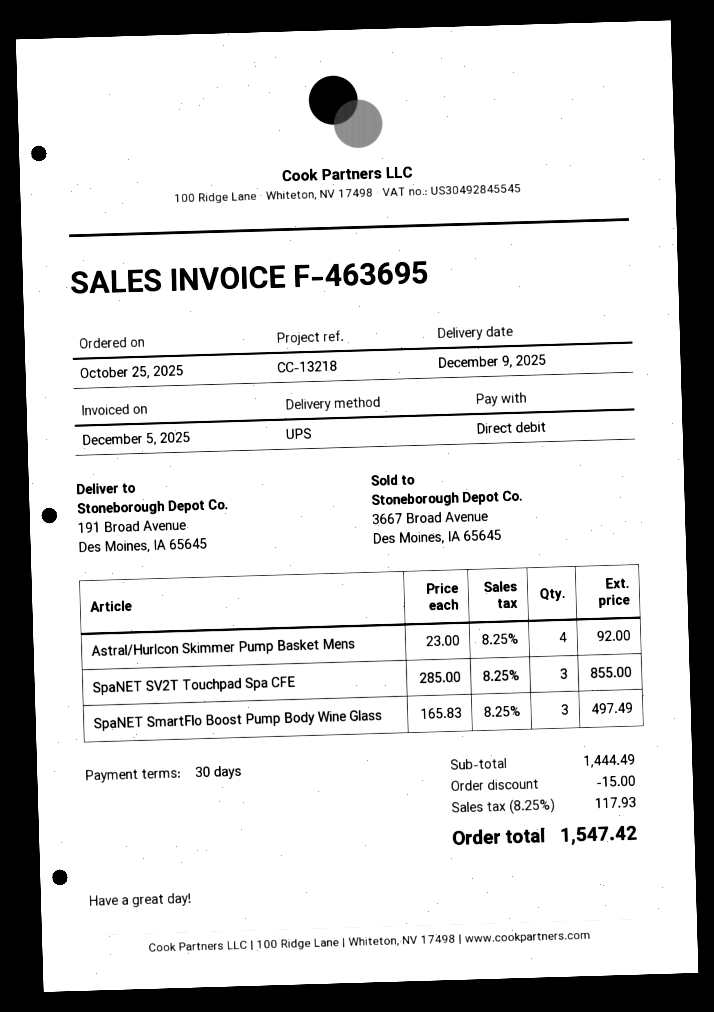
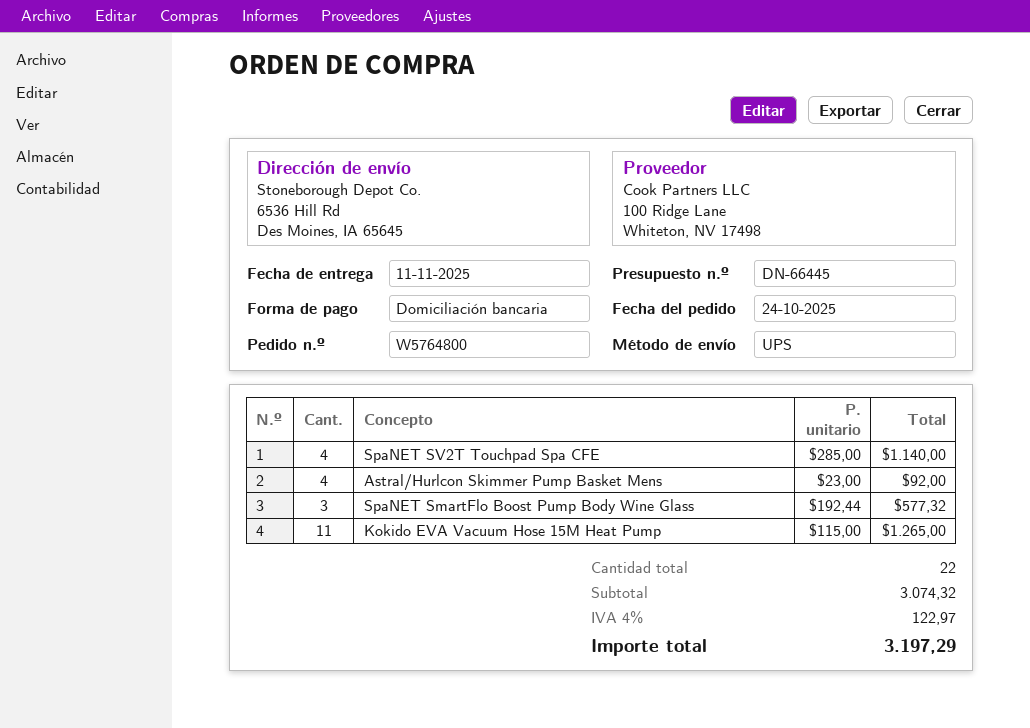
order date: 2025-10-25 -> 2025-10-24
delivery date: 2025-12-09 -> 2025-11-11
ship to: 191 Broad Avenue, Des Moines, IA 65645 -> 6536 Hill Rd, Des Moines, IA 65645
SpaNET SV2T Touchpad Spa CFE: 3 x 285.00 = 855.00 -> 4 x 285.00 = 1140.00
SpaNET SmartFlo Boost Pump Body Wine Glass: 3 x 165.83 = 497.49 -> 3 x 192.44 = 577.32
Kokido EVA Vacuum Hose 15M Heat Pump: none -> 11 x 115.00 = 1265.00
subtotal: 1444.49 -> 3074.32
discount: 15.00 -> none
tax: 8.25% = 117.93 -> 4% = 122.97
total: 1547.42 -> 3197.29

